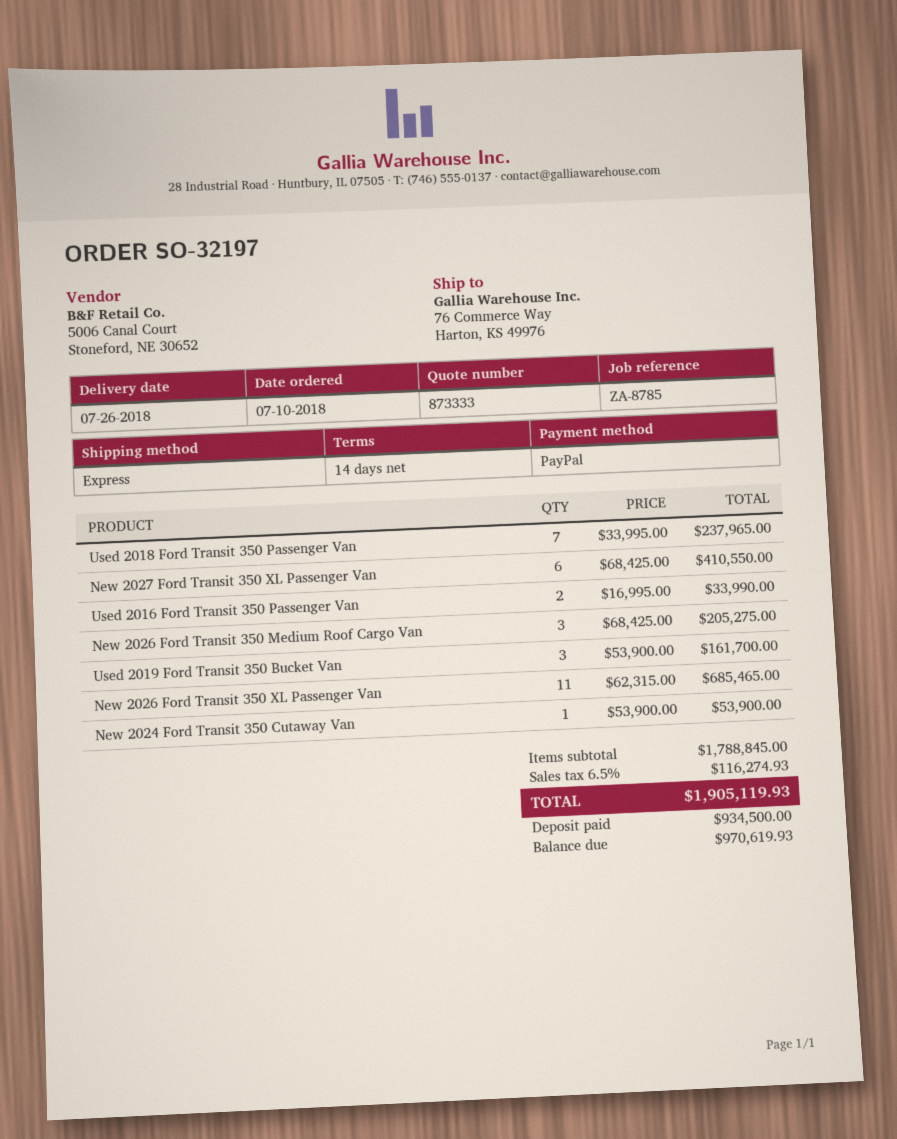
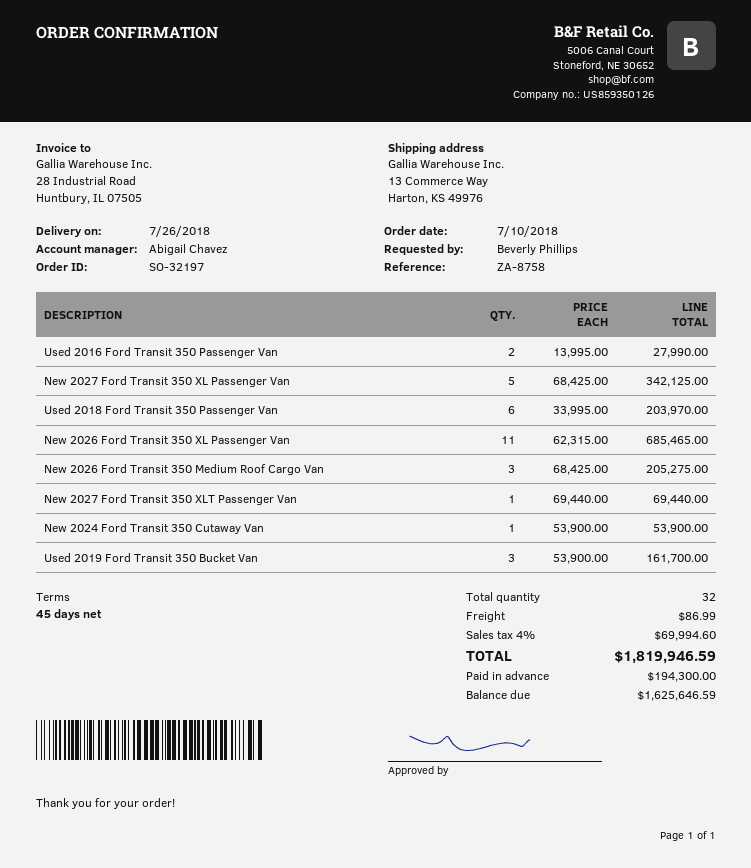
payment terms: 14 days -> 45 days
reference: ZA-8785 -> ZA-8758
ship to: 76 Commerce Way, Harton, KS 49976 -> 13 Commerce Way, Harton, KS 49976
Used 2018 Ford Transit 350 Passenger Van: 7 x 33995.00 = 237965.00 -> 6 x 33995.00 = 203970.00
New 2027 Ford Transit 350 XL Passenger Van: 6 x 68425.00 = 410550.00 -> 5 x 68425.00 = 342125.00
Used 2016 Ford Transit 350 Passenger Van: 2 x 16995.00 = 33990.00 -> 2 x 13995.00 = 27990.00
New 2027 Ford Transit 350 XLT Passenger Van: none -> 1 x 69440.00 = 69440.00
shipping: none -> 86.99
tax: 6.5% = 116274.93 -> 4% = 69994.60
total: 1905119.93 -> 1819946.59
deposit: 934500.00 -> 194300.00
balance: 970619.93 -> 1625646.59

